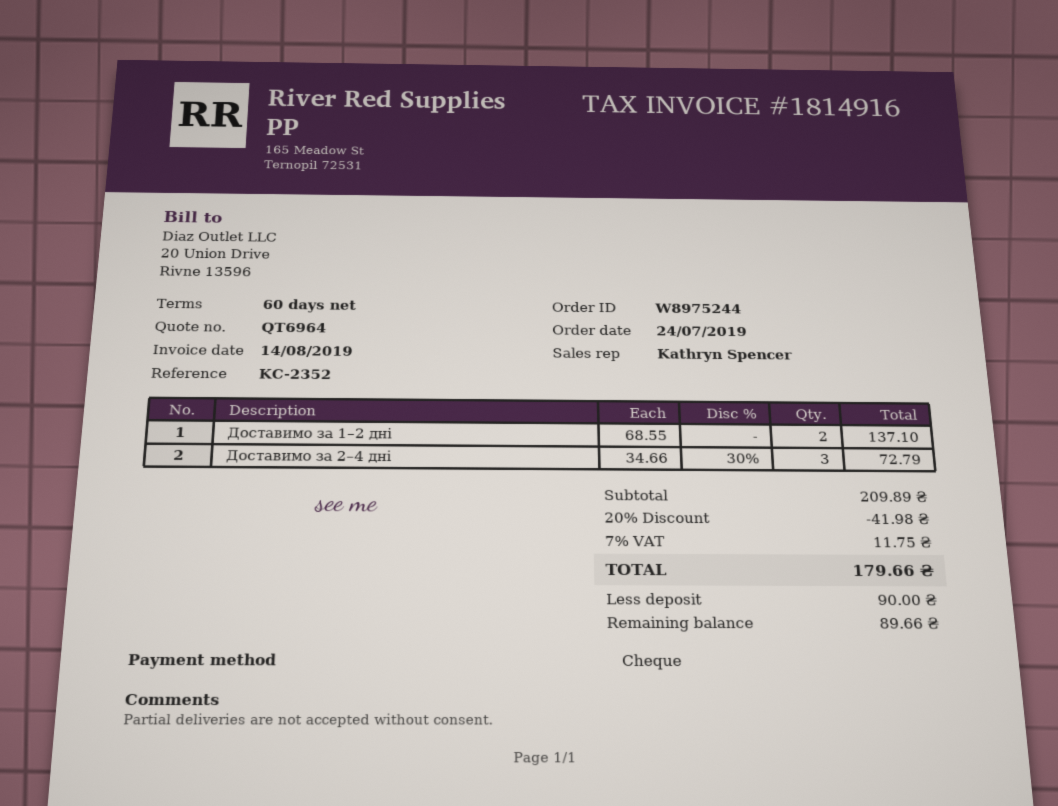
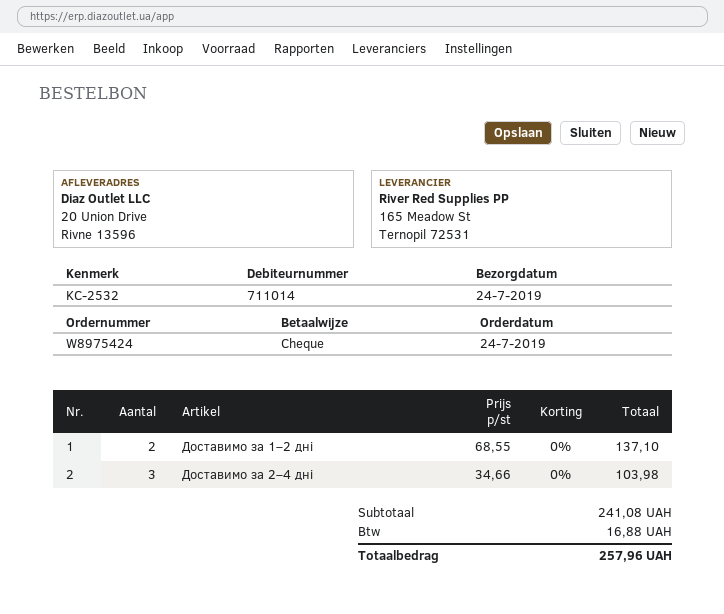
order number: W8975244 -> W8975424
reference: KC-2352 -> KC-2532
Доставимо за 2–4 дні: 3 x 34.66 - 30% = 72.79 -> 3 x 34.66 = 103.98
subtotal: 209.89 -> 241.08
discount: 20% = 41.98 -> none
tax: 11.75 -> 16.88
total: 179.66 -> 257.96

